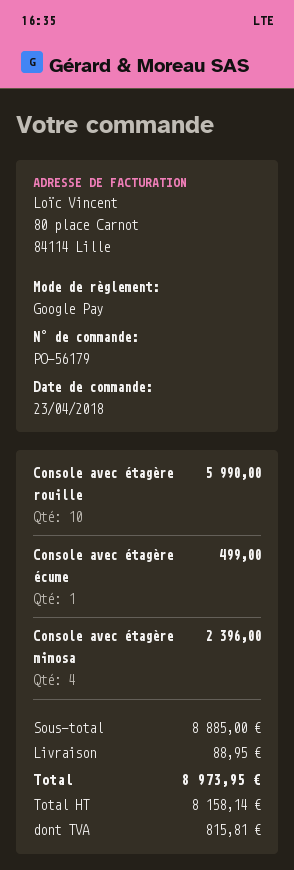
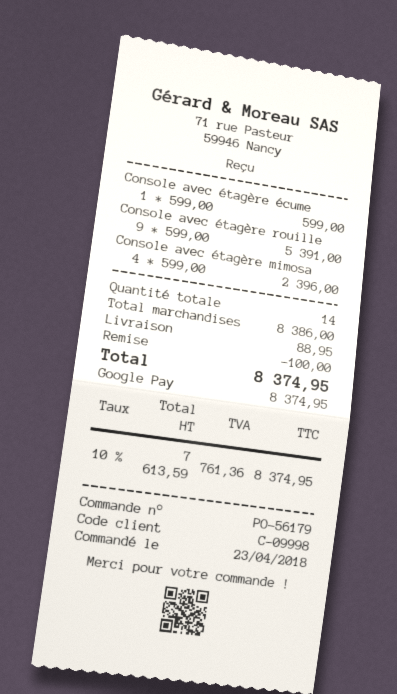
Console avec étagère rouille: 10 for 5990.00 -> 9 for 5391.00
Console avec étagère écume: 1 for 499.00 -> 1 for 599.00
subtotal: 8885.00 -> 8386.00
discount: none -> 100.00
net: 8158.14 -> 7613.59
tax: 815.81 -> 761.36
total: 8973.95 -> 8374.95

